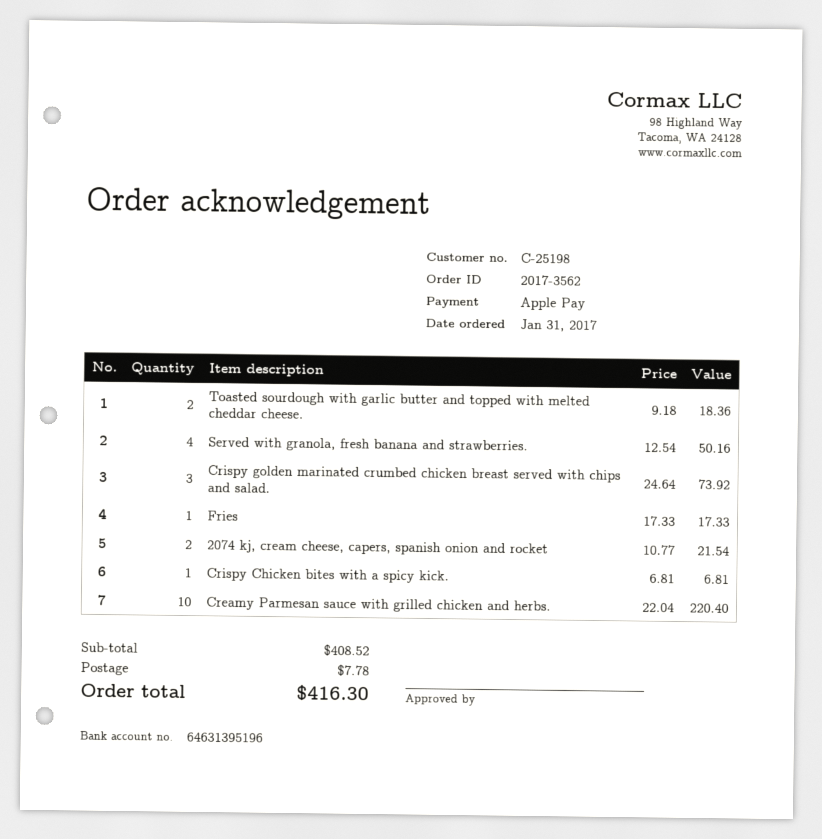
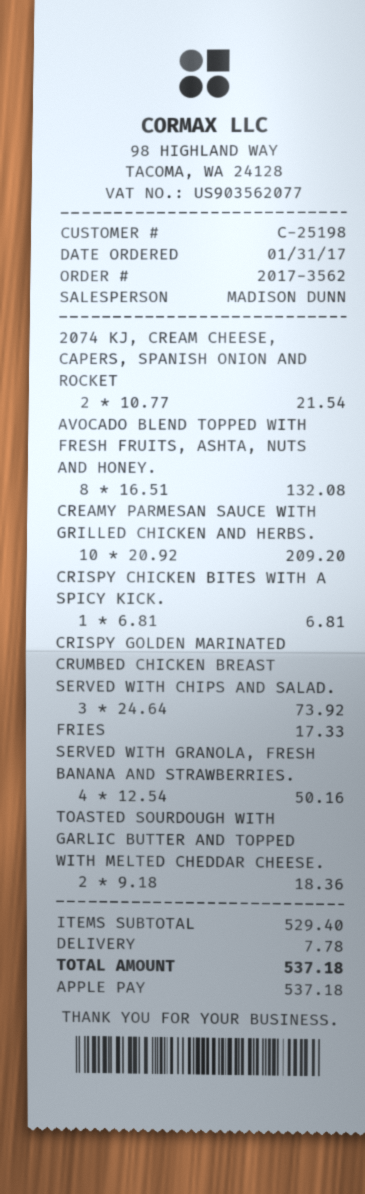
Creamy Parmesan sauce with grilled chicken and herbs.: 10 x 22.04 = 220.40 -> 10 x 20.92 = 209.20
AVOCADO BLEND TOPPED WITH FRESH FRUITS, ASHTA, NUTS AND HONEY.: none -> 8 x 16.51 = 132.08
subtotal: 408.52 -> 529.40
total: 416.30 -> 537.18

